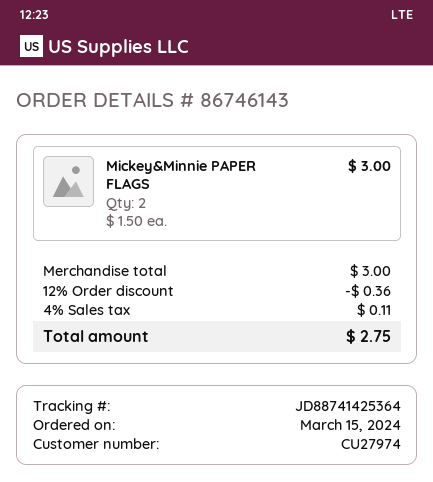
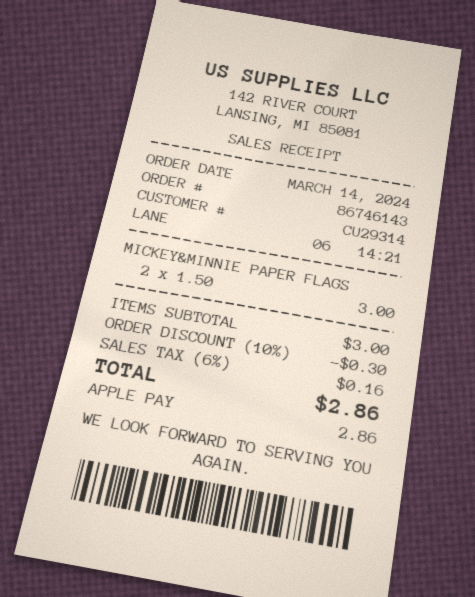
order date: 2024-03-15 -> 2024-03-14
customer number: CU27974 -> CU29314
discount: 12% = 0.36 -> 10% = 0.30
tax: 4% = 0.11 -> 6% = 0.16
total: 2.75 -> 2.86

